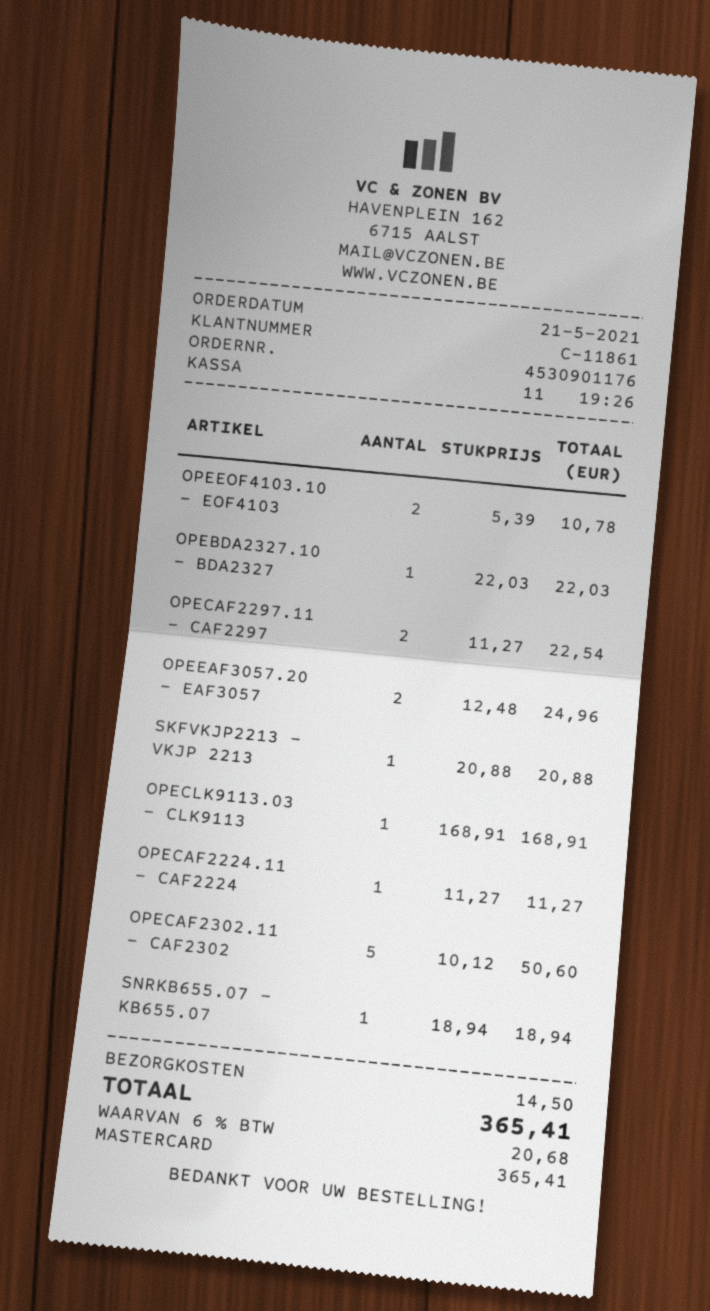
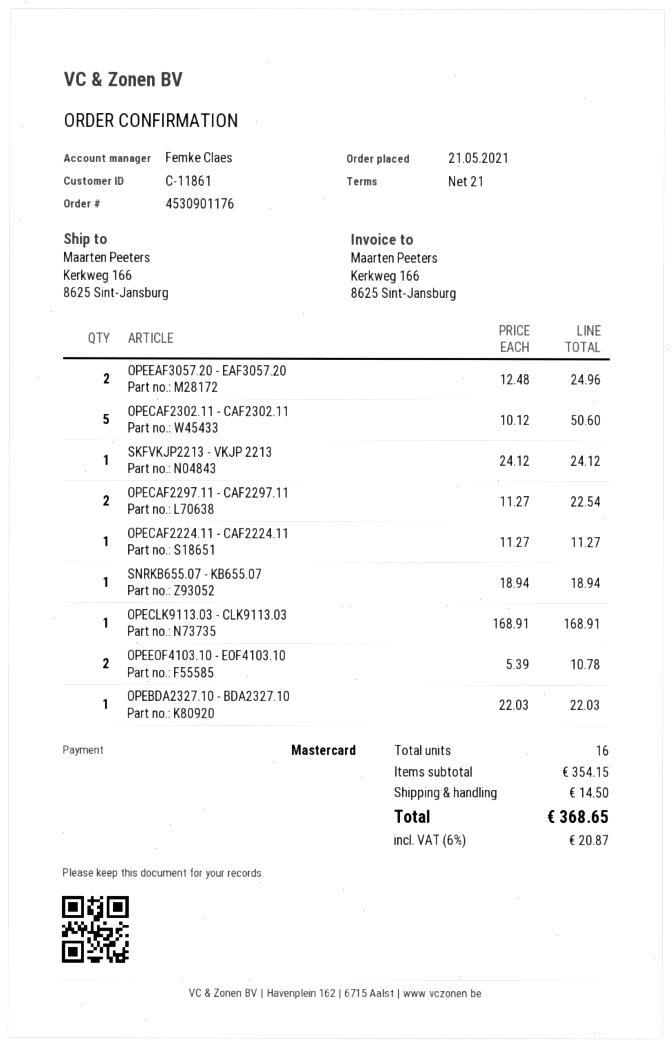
SKFVKJP2213 - VKJP 2213: 1 x 20.88 = 20.88 -> 1 x 24.12 = 24.12
tax: 6% = 20.68 -> 6% = 20.87
total: 365.41 -> 368.65

